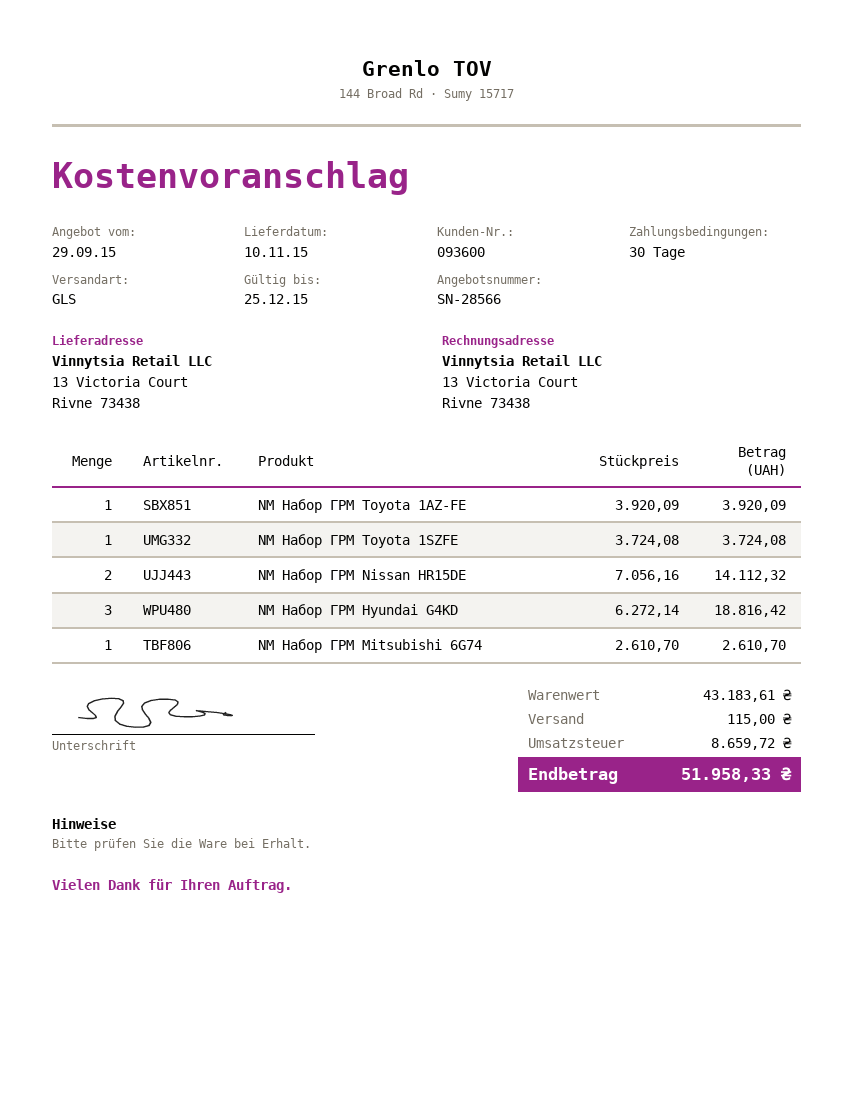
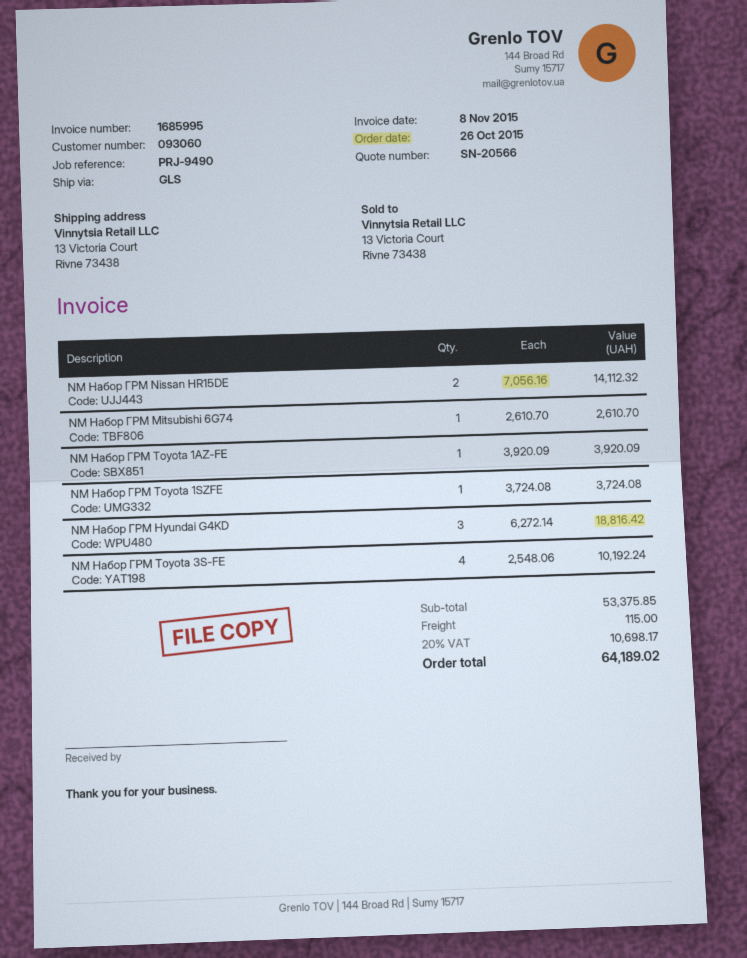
quote number: SN-28566 -> SN-20566
customer number: 093600 -> 093060
NM Набор ГРМ Toyota 3S-FE: none -> 4 x 2548.06 = 10192.24
subtotal: 43183.61 -> 53375.85
tax: 8659.72 -> 10698.17
total: 51958.33 -> 64189.02

